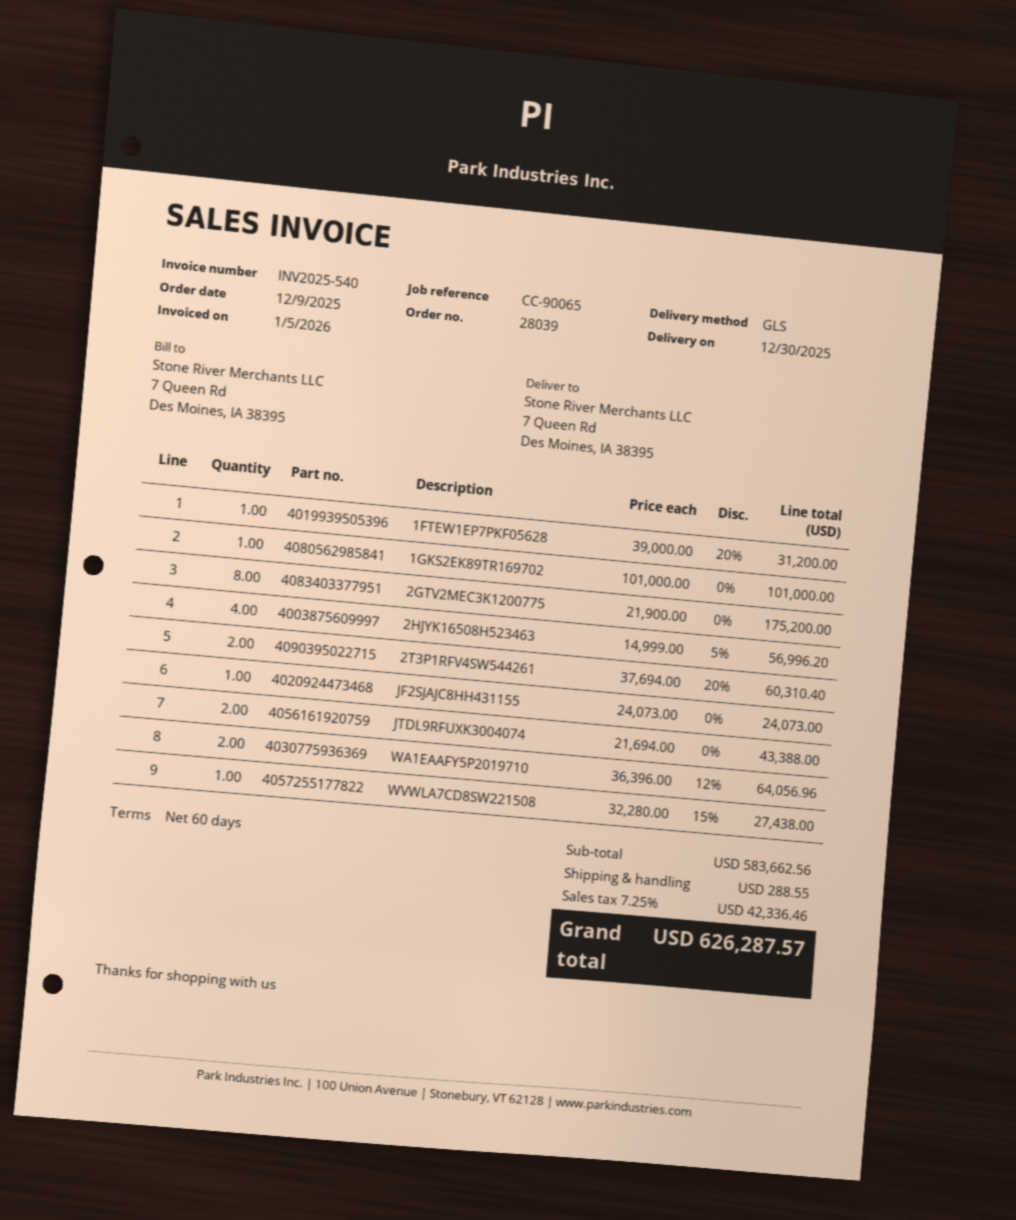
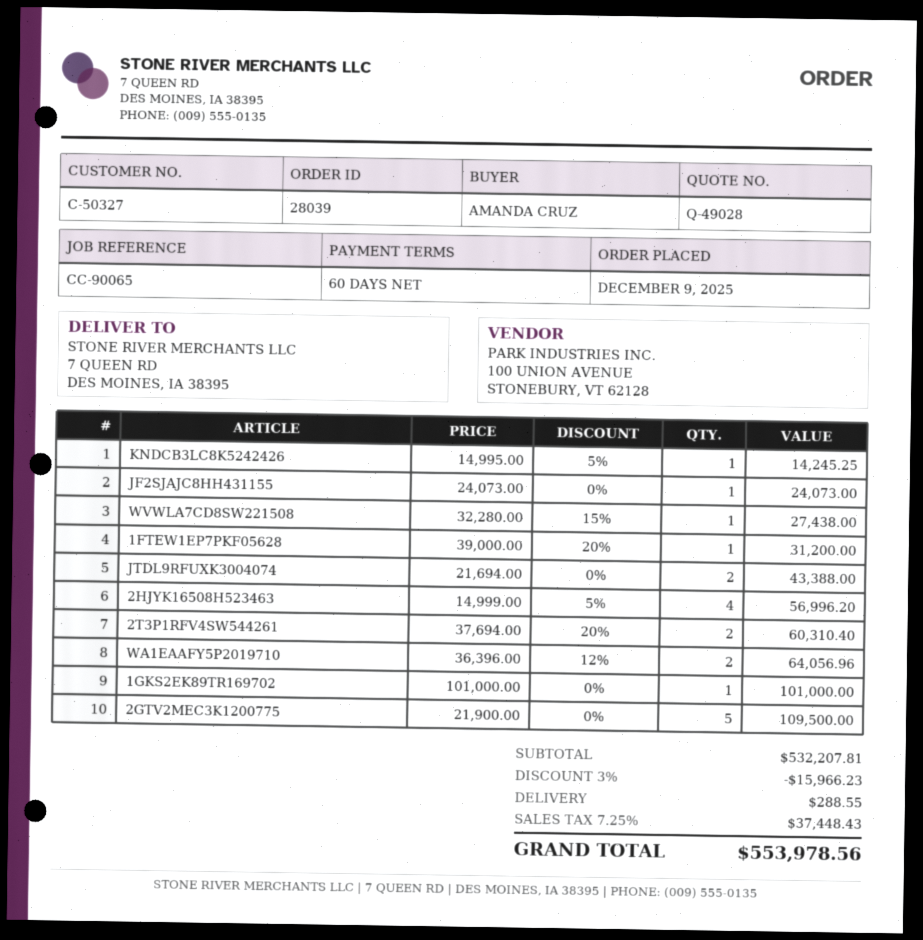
2GTV2MEC3K1200775: 8 x 21900.00 = 175200.00 -> 5 x 21900.00 = 109500.00
KNDCB3LC8K5242426: none -> 1 x 14995.00 - 5% = 14245.25
subtotal: 583662.56 -> 532207.81
discount: none -> 3% = 15966.23
tax: 7.25% = 42336.46 -> 7.25% = 37448.43
total: 626287.57 -> 553978.56

